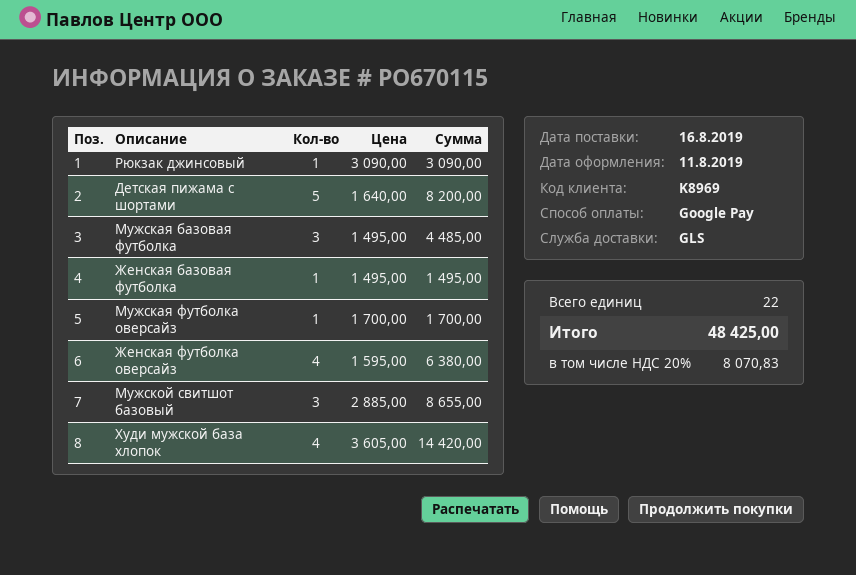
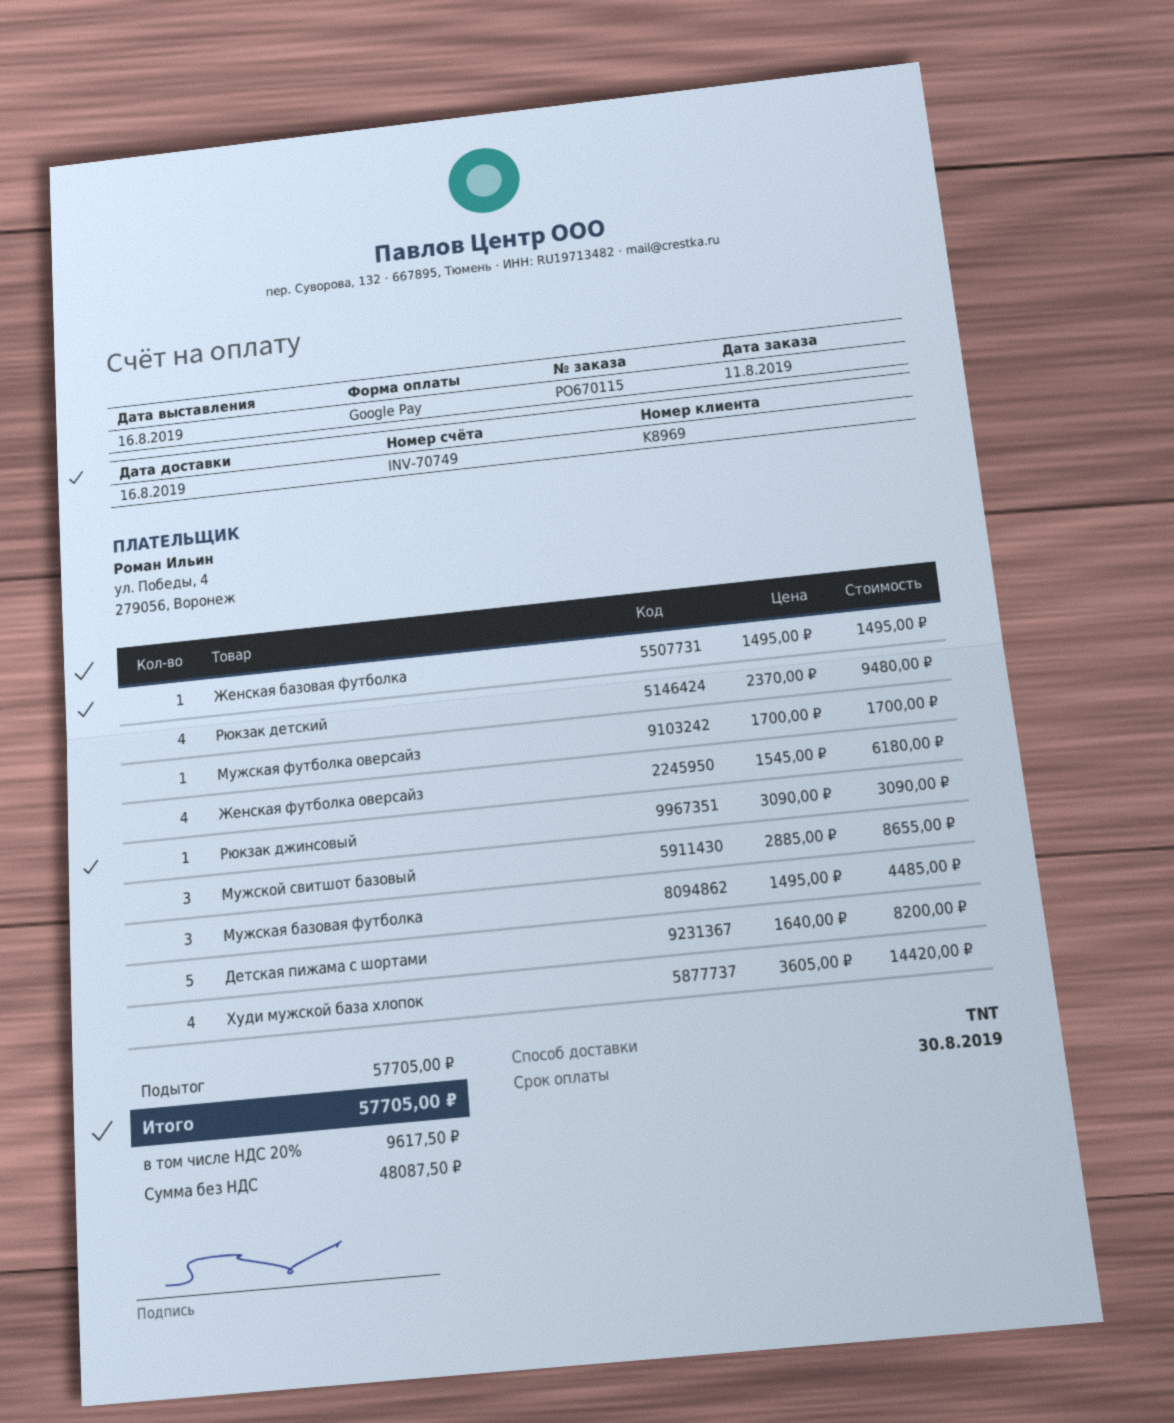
shipping method: GLS -> TNT
Женская футболка оверсайз: 4 x 1595.00 = 6380.00 -> 4 x 1545.00 = 6180.00
Рюкзак детский: none -> 4 x 2370.00 = 9480.00
tax: 20% = 8070.83 -> 20% = 9617.50
total: 48425.00 -> 57705.00

